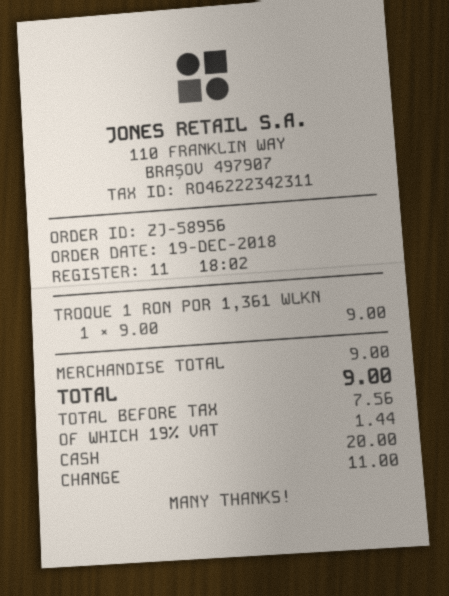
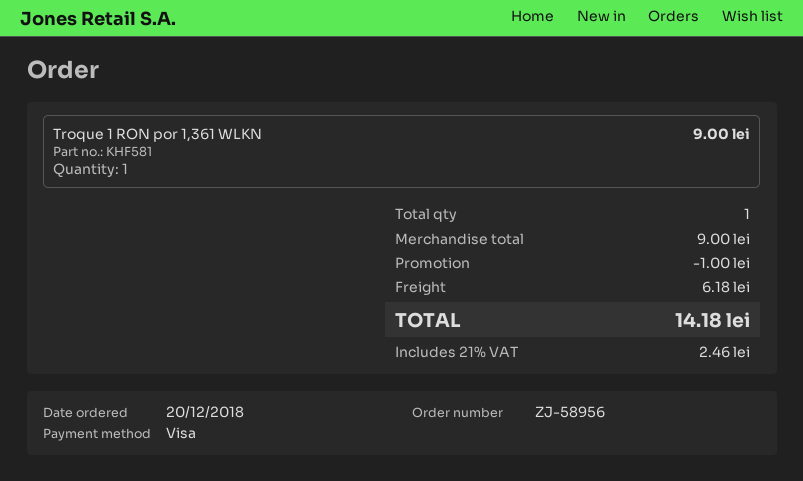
order date: 2018-12-19 -> 2018-12-20
payment method: cash -> Visa
discount: none -> 1.00
shipping: none -> 6.18
tax: 19% = 1.44 -> 21% = 2.46
total: 9.00 -> 14.18

